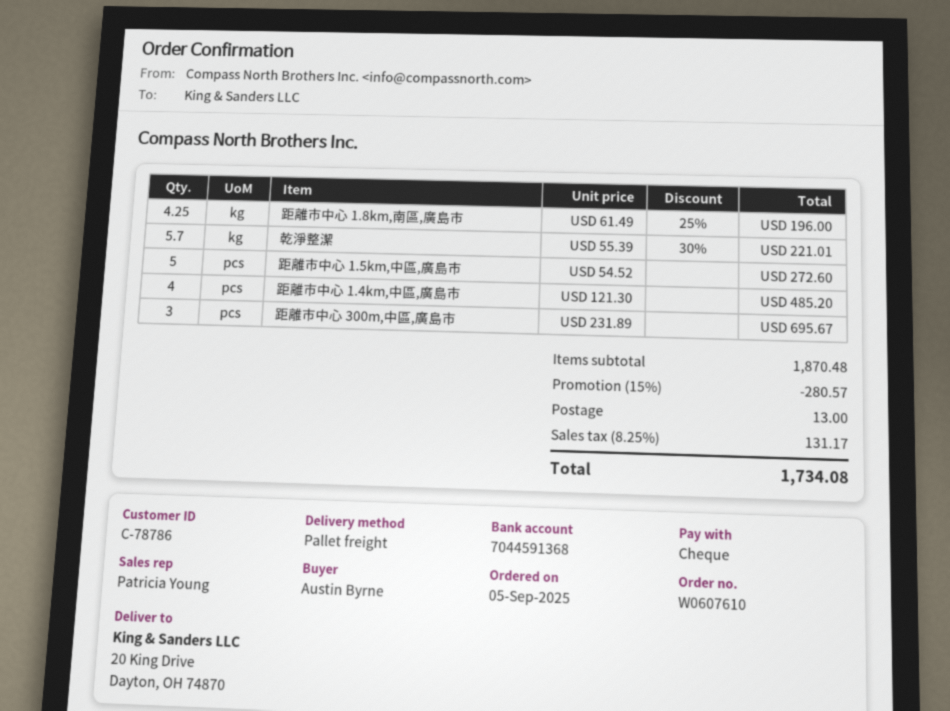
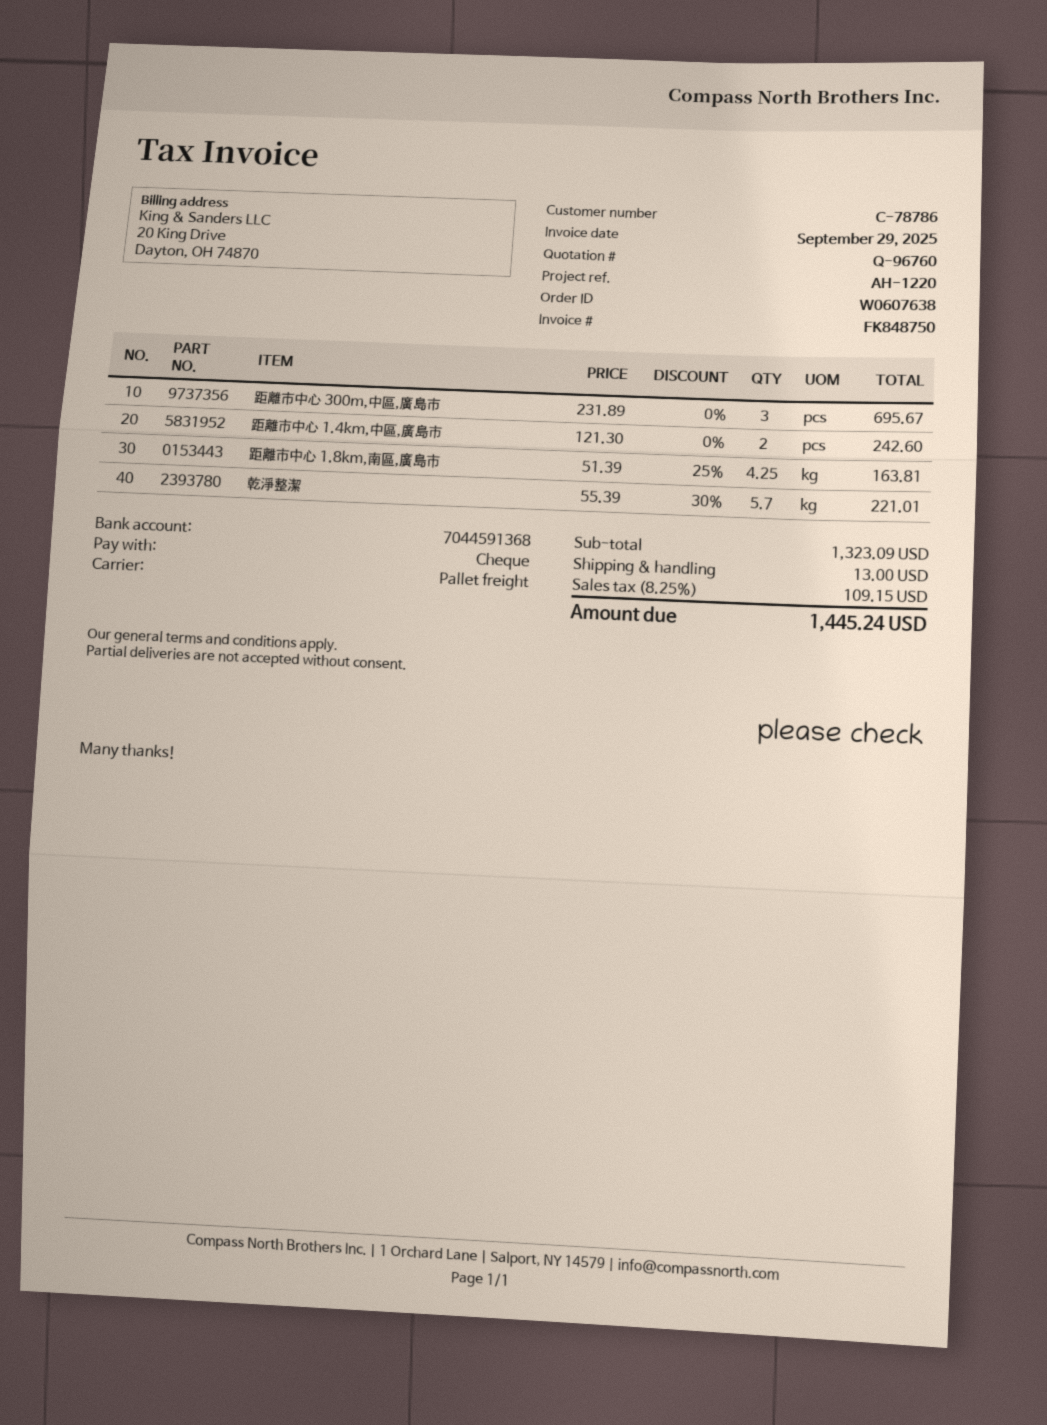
order number: W0607610 -> W0607638
距離市中心 1.8km,南區,廣島市: 4.25 x 61.49 - 25% = 196.00 -> 4.25 x 51.39 - 25% = 163.81
距離市中心 1.5km,中區,廣島市: 5 x 54.52 = 272.60 -> none
距離市中心 1.4km,中區,廣島市: 4 x 121.30 = 485.20 -> 2 x 121.30 = 242.60
subtotal: 1870.48 -> 1323.09
discount: 15% = 280.57 -> none
tax: 8.25% = 131.17 -> 8.25% = 109.15
total: 1734.08 -> 1445.24

